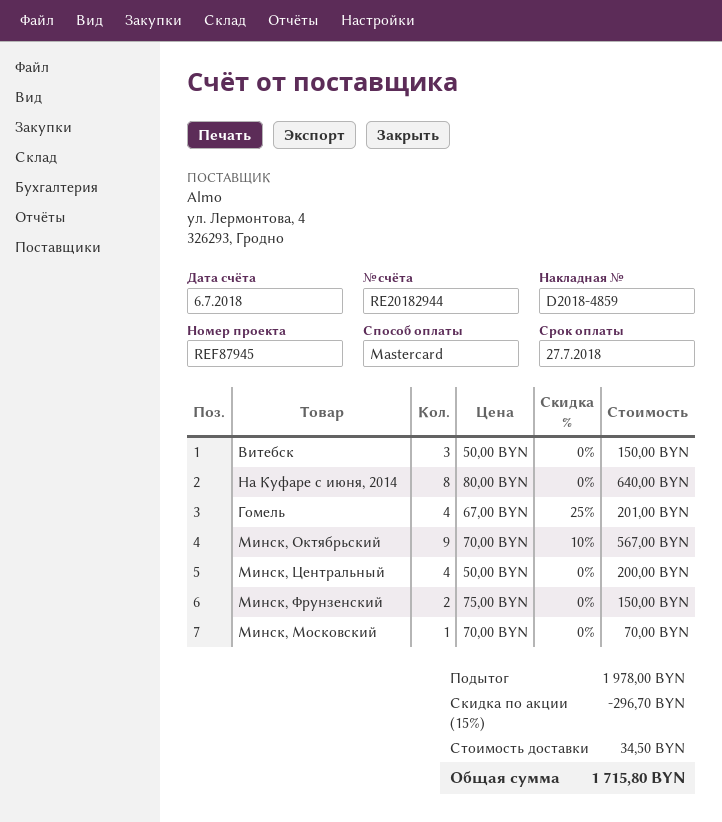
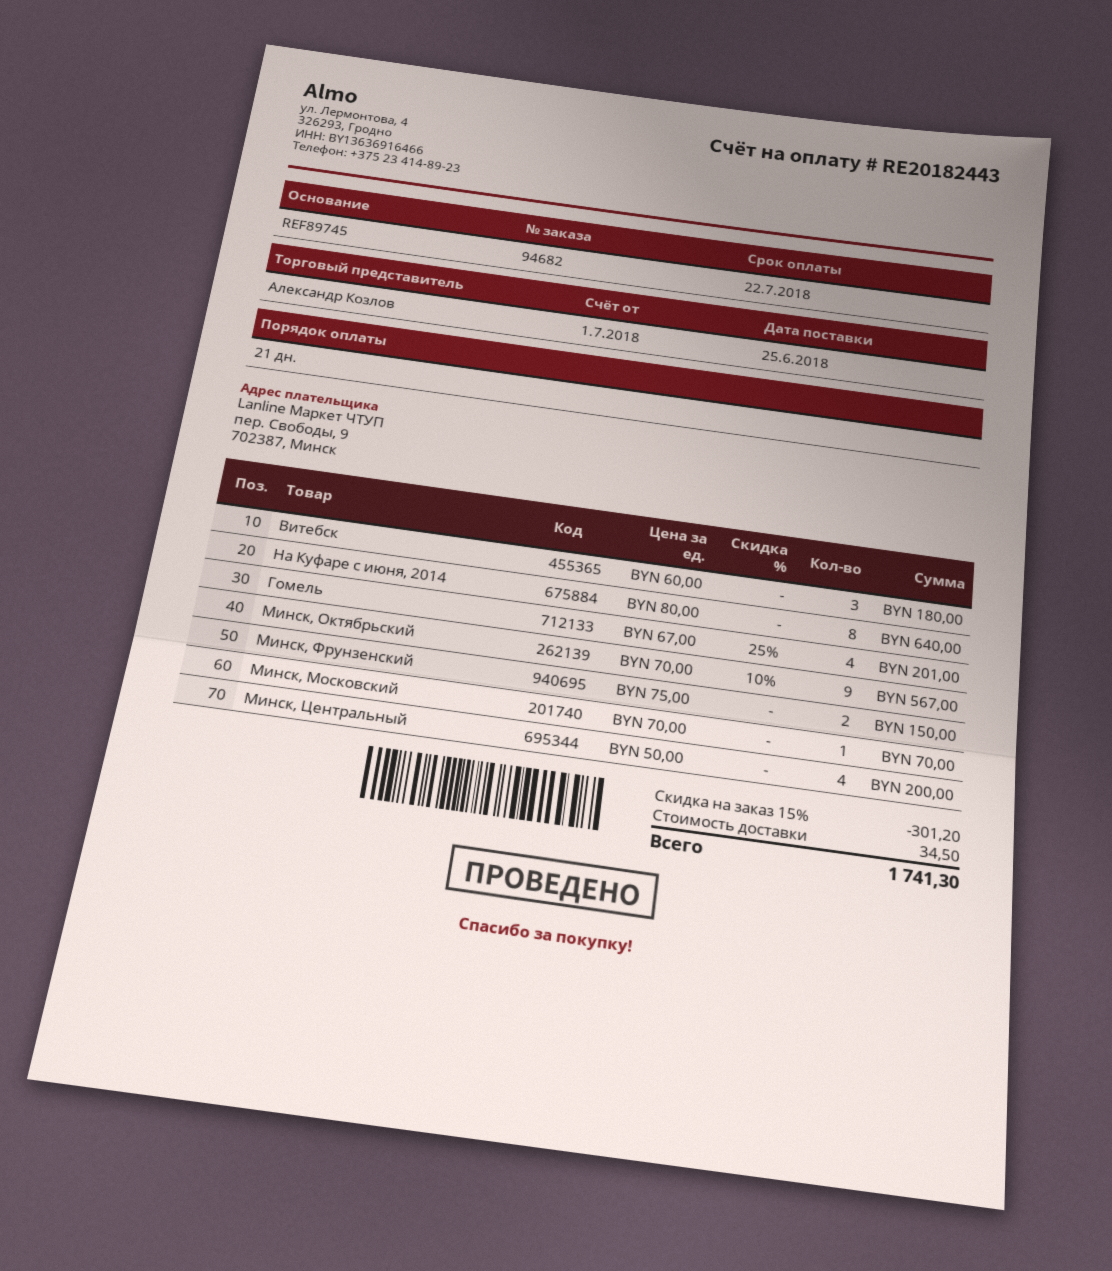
invoice number: RE20182944 -> RE20182443
invoice date: 2018-07-06 -> 2018-07-01
due date: 2018-07-27 -> 2018-07-22
reference: REF87945 -> REF89745
Витебск: 3 x 50.00 = 150.00 -> 3 x 60.00 = 180.00
discount: 15% = 296.70 -> 15% = 301.20
total: 1715.80 -> 1741.30

